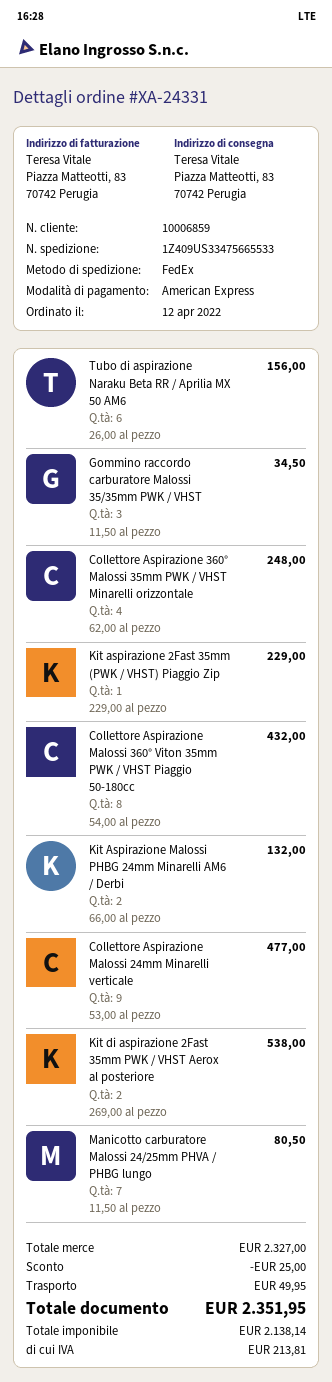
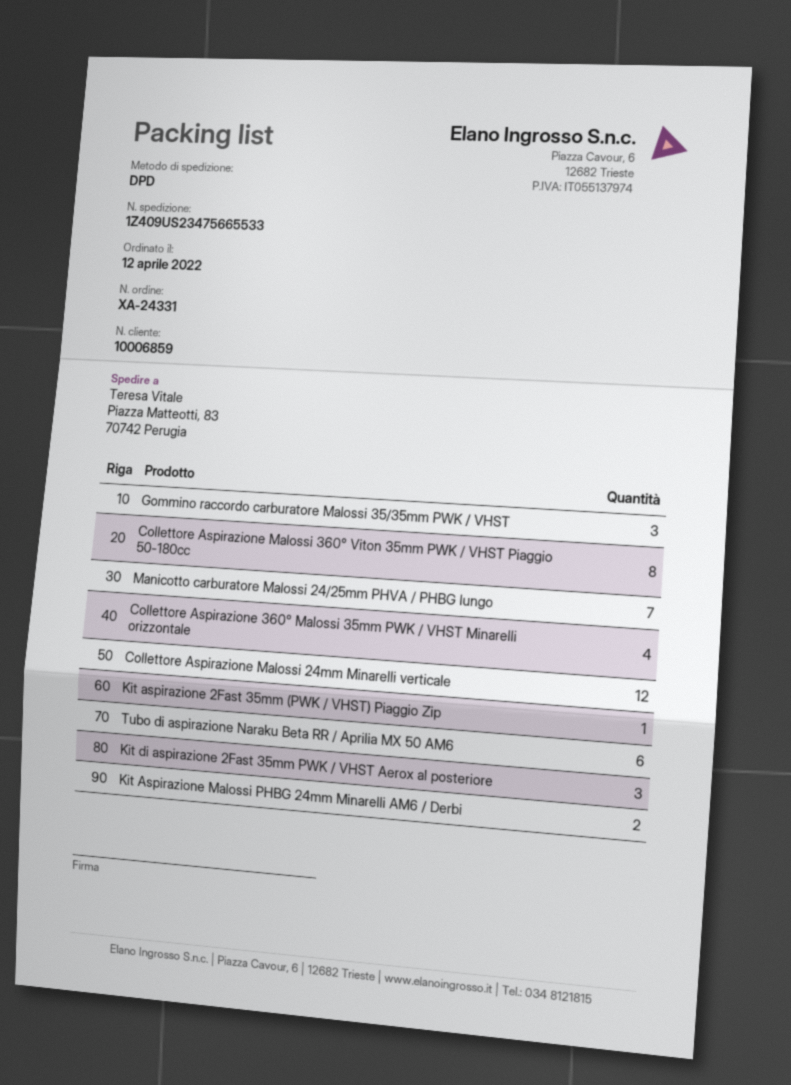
shipping method: FedEx -> DPD
tracking number: 1Z409US33475665533 -> 1Z409US23475665533
Collettore Aspirazione Malossi 24mm Minarelli verticale: 9 -> 12
Kit di aspirazione 2Fast 35mm PWK / VHST Aerox al posteriore: 2 -> 3

